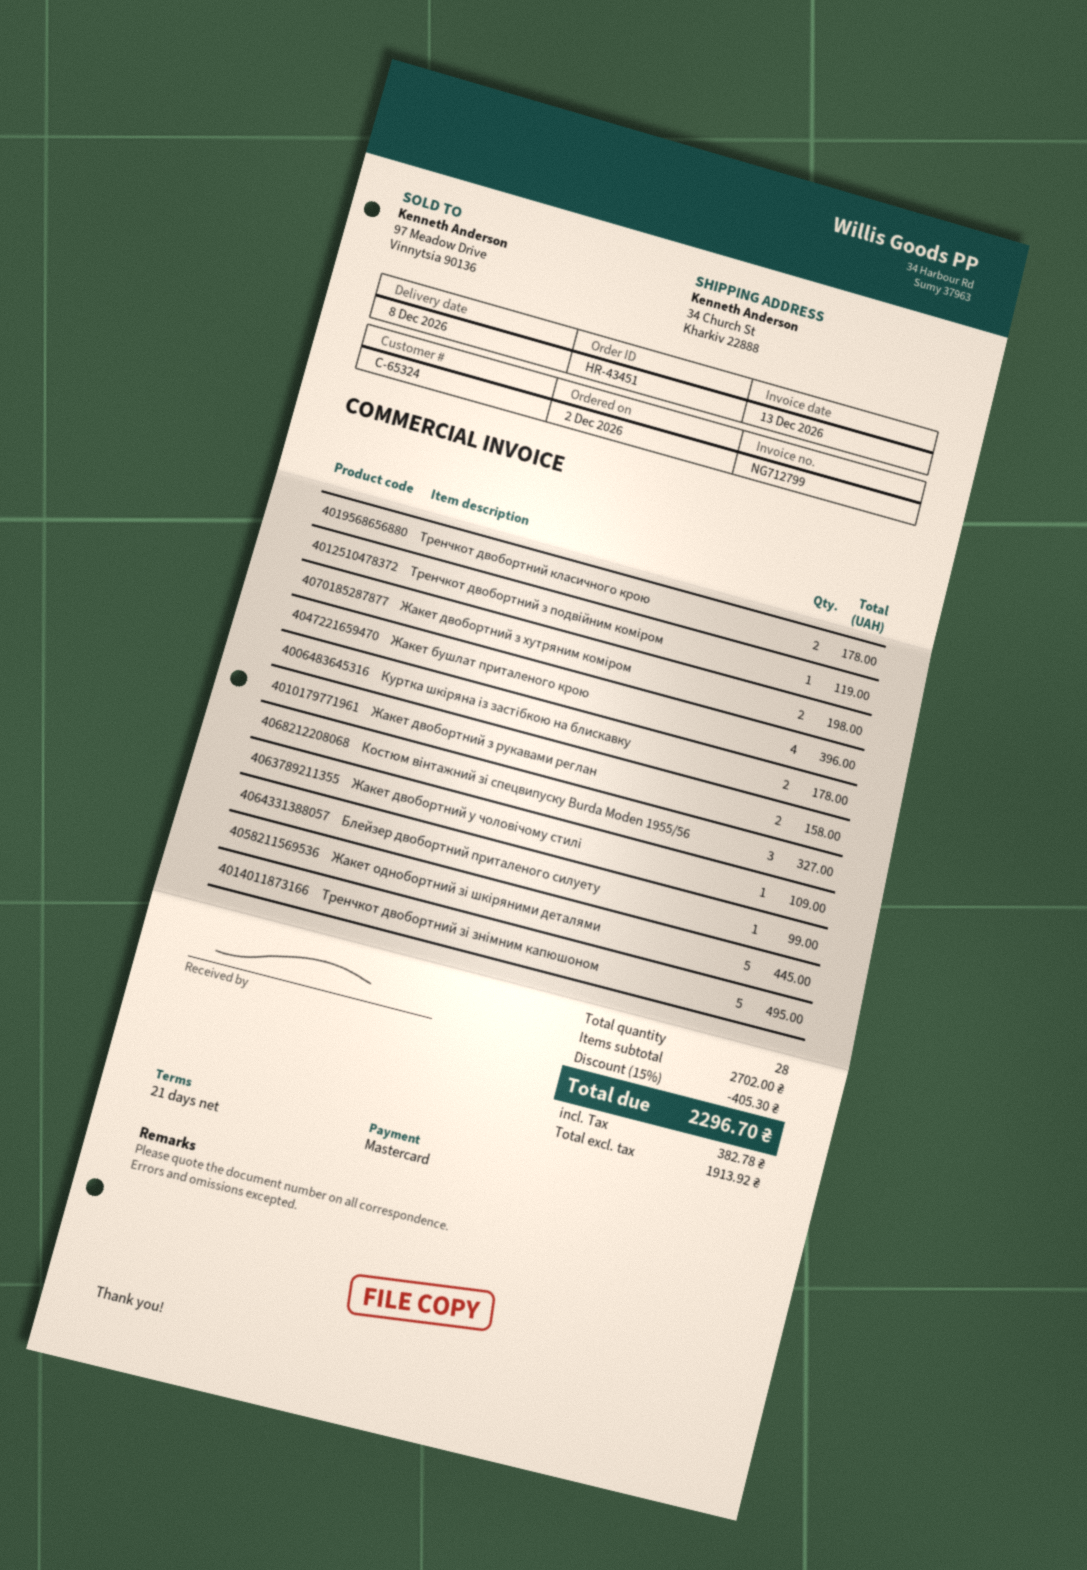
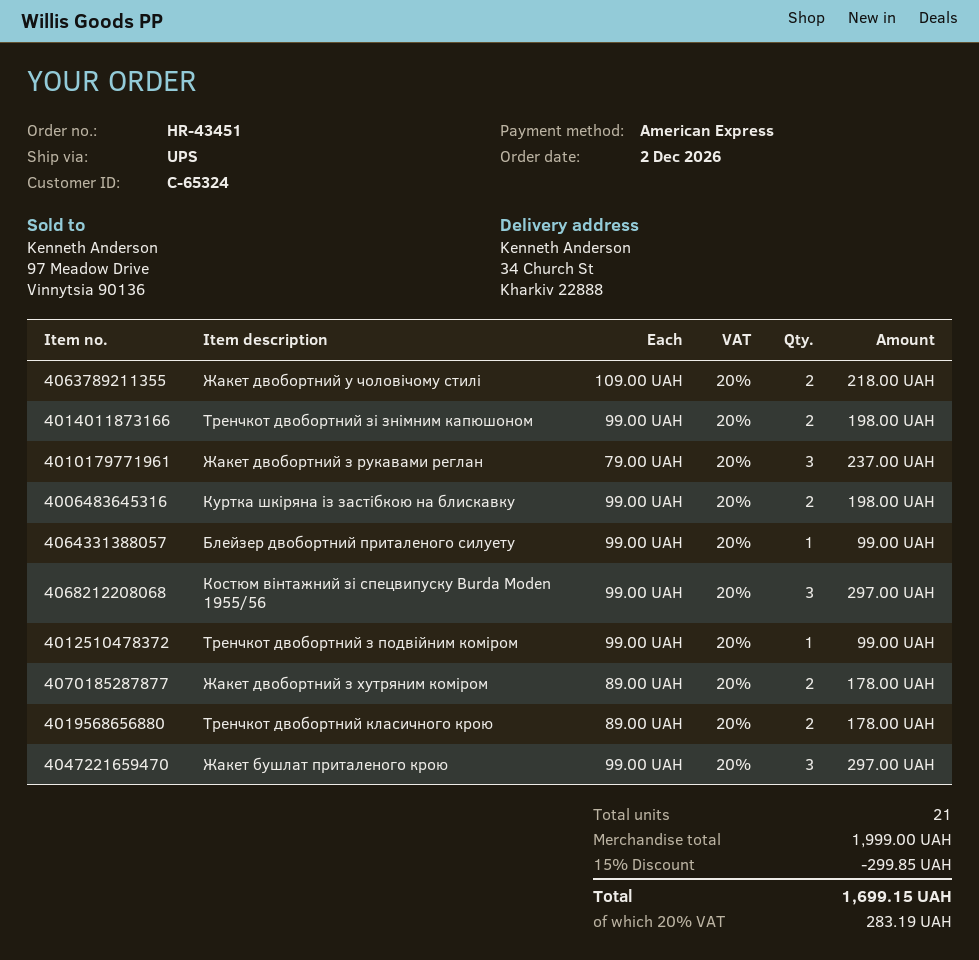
payment method: Mastercard -> American Express
Тренчкот двобортний з подвійним коміром: 1 for 119.00 -> 1 for 99.00
Жакет двобортний з хутряним коміром: 2 for 198.00 -> 2 for 178.00
Жакет бушлат приталеного крою: 4 for 396.00 -> 3 for 297.00
Куртка шкіряна із застібкою на блискавку: 2 for 178.00 -> 2 for 198.00
Жакет двобортний з рукавами реглан: 2 for 158.00 -> 3 for 237.00
Костюм вінтажний зі спецвипуску Burda Moden 1955/56: 3 for 327.00 -> 3 for 297.00
Жакет двобортний у чоловічому стилі: 1 for 109.00 -> 2 for 218.00
Жакет однобортний зі шкіряними деталями: 5 for 445.00 -> none
Тренчкот двобортний зі знімним капюшоном: 5 for 495.00 -> 2 for 198.00
total quantity: 28 -> 21
subtotal: 2702.00 -> 1999.00
discount: 15% = 405.30 -> 15% = 299.85
tax: 382.78 -> 283.19
total: 2296.70 -> 1699.15

